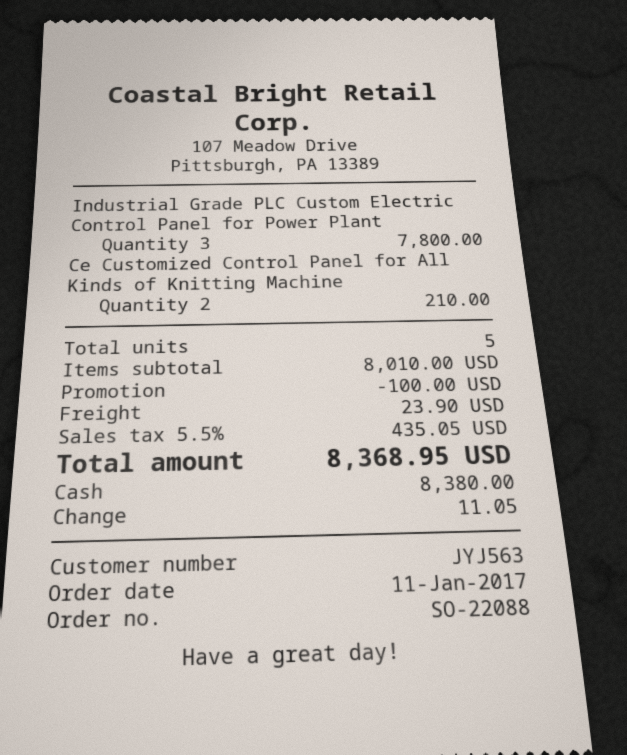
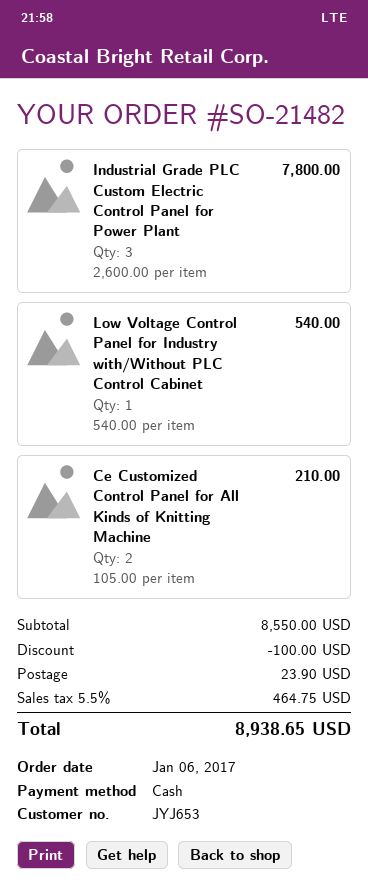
order number: SO-22088 -> SO-21482
order date: 2017-01-11 -> 2017-01-06
customer number: JYJ563 -> JYJ653
Low Voltage Control Panel for Industry with/Without PLC Control Cabinet: none -> 1 for 540.00
subtotal: 8010.00 -> 8550.00
tax: 5.5% = 435.05 -> 5.5% = 464.75
total: 8368.95 -> 8938.65

